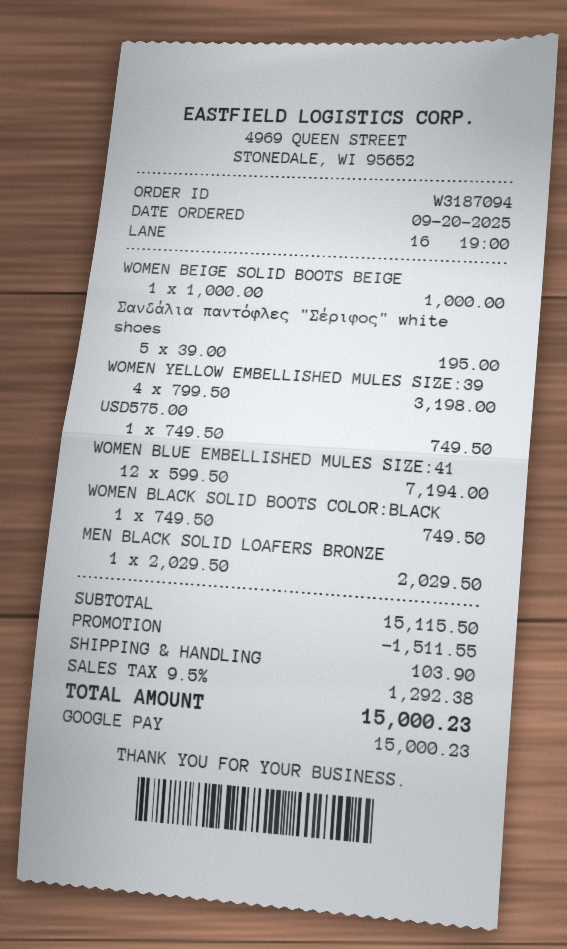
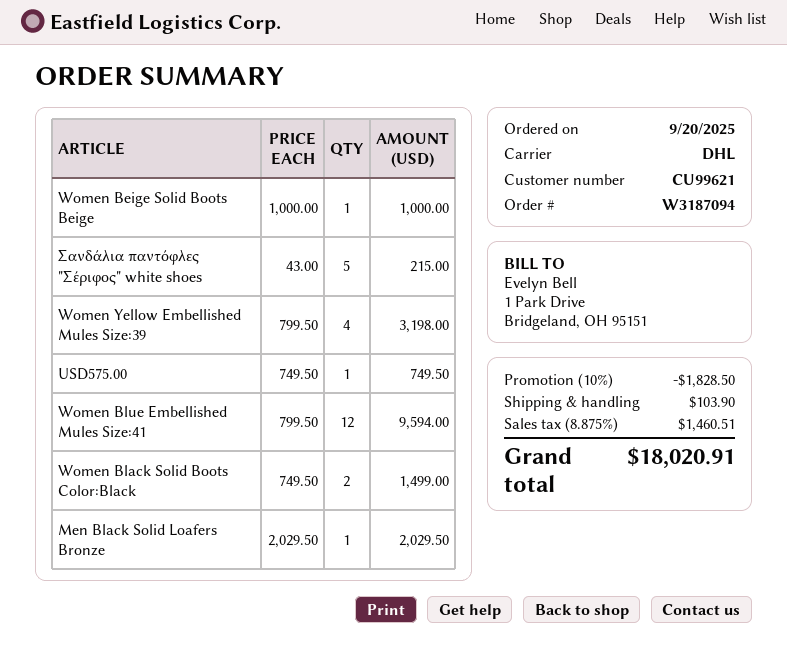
Σανδάλια παντόφλες "Σέριφος" white shoes: 5 x 39.00 = 195.00 -> 5 x 43.00 = 215.00
WOMEN BLUE EMBELLISHED MULES SIZE:41: 12 x 599.50 = 7194.00 -> 12 x 799.50 = 9594.00
WOMEN BLACK SOLID BOOTS COLOR:BLACK: 1 x 749.50 = 749.50 -> 2 x 749.50 = 1499.00
discount: 1511.55 -> 1828.50
tax: 9.5% = 1292.38 -> 8.875% = 1460.51
total: 15000.23 -> 18020.91

